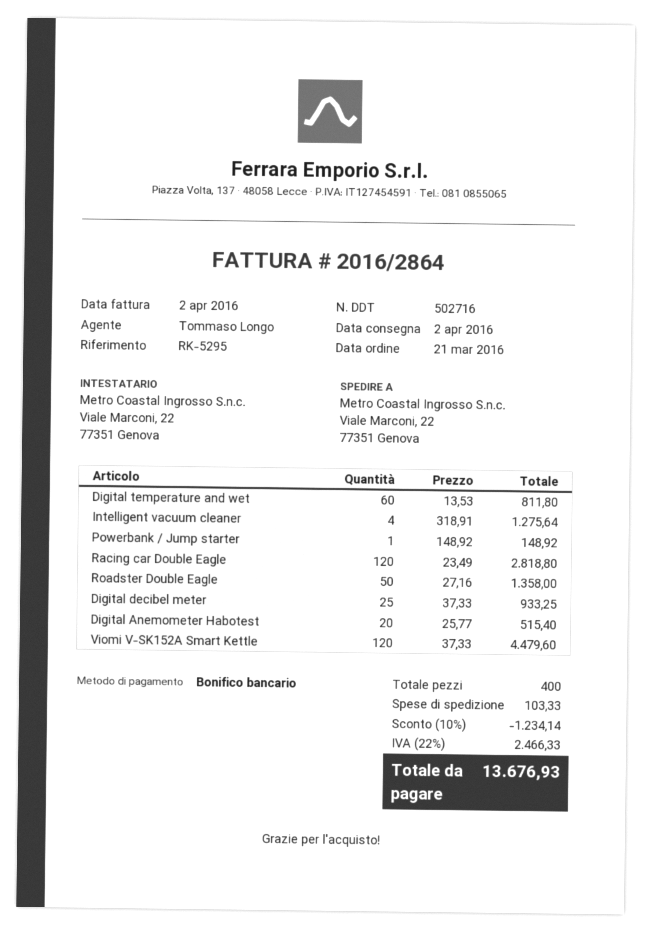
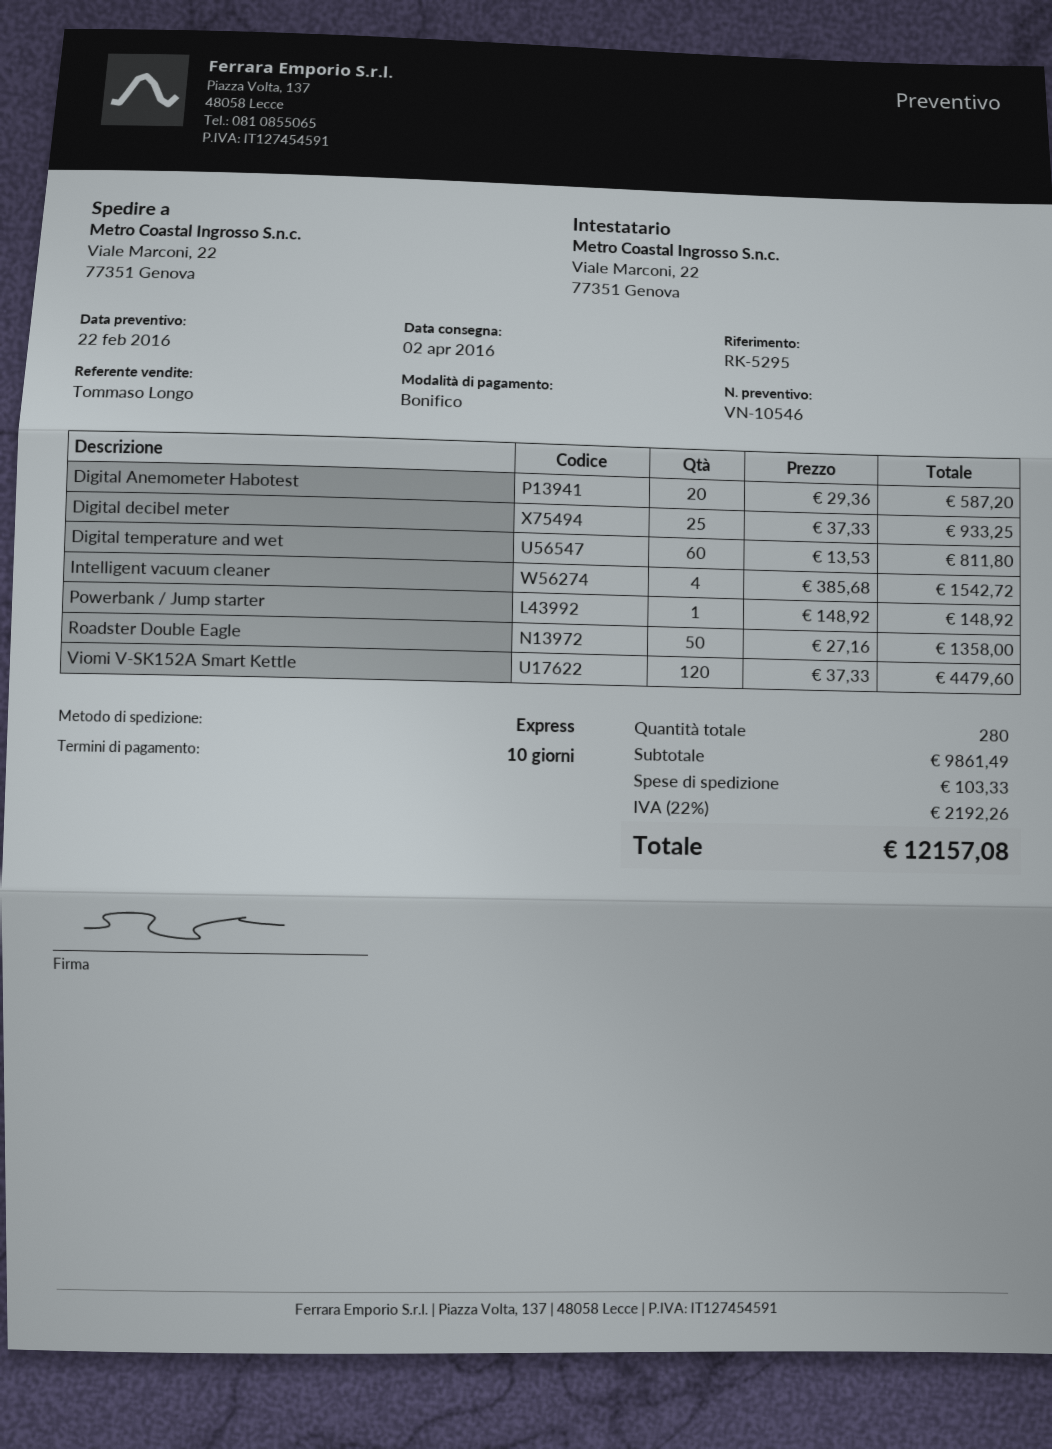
Intelligent vacuum cleaner: 4 x 318.91 = 1275.64 -> 4 x 385.68 = 1542.72
Racing car Double Eagle: 120 x 23.49 = 2818.80 -> none
Digital Anemometer Habotest: 20 x 25.77 = 515.40 -> 20 x 29.36 = 587.20
total quantity: 400 -> 280
discount: 10% = 1234.14 -> none
tax: 22% = 2466.33 -> 22% = 2192.26
total: 13676.93 -> 12157.08

